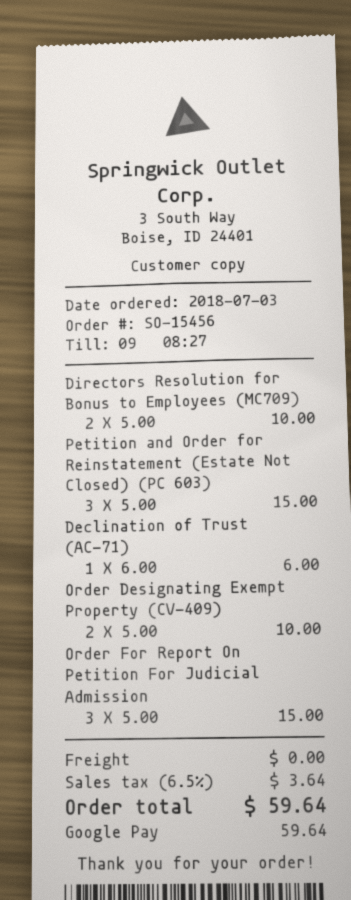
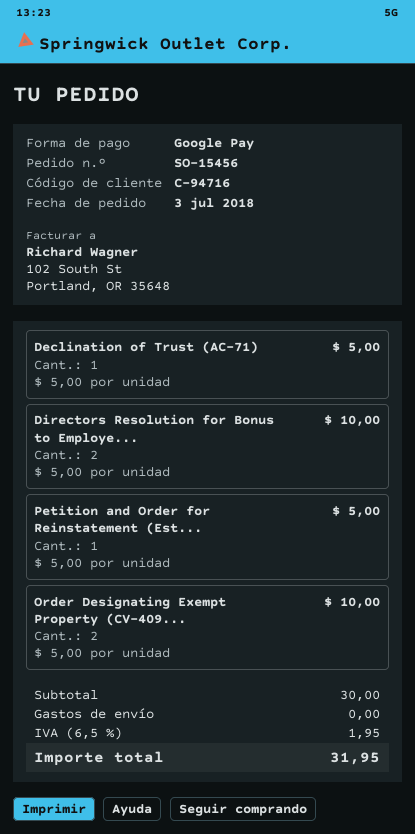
Petition and Order for Reinstatement (Estate Not Closed) (PC 603): 3 x 5.00 = 15.00 -> 1 x 5.00 = 5.00
Declination of Trust (AC-71): 1 x 6.00 = 6.00 -> 1 x 5.00 = 5.00
Order For Report On Petition For Judicial Admission: 3 x 5.00 = 15.00 -> none
tax: 6.5% = 3.64 -> 6.5% = 1.95
total: 59.64 -> 31.95

